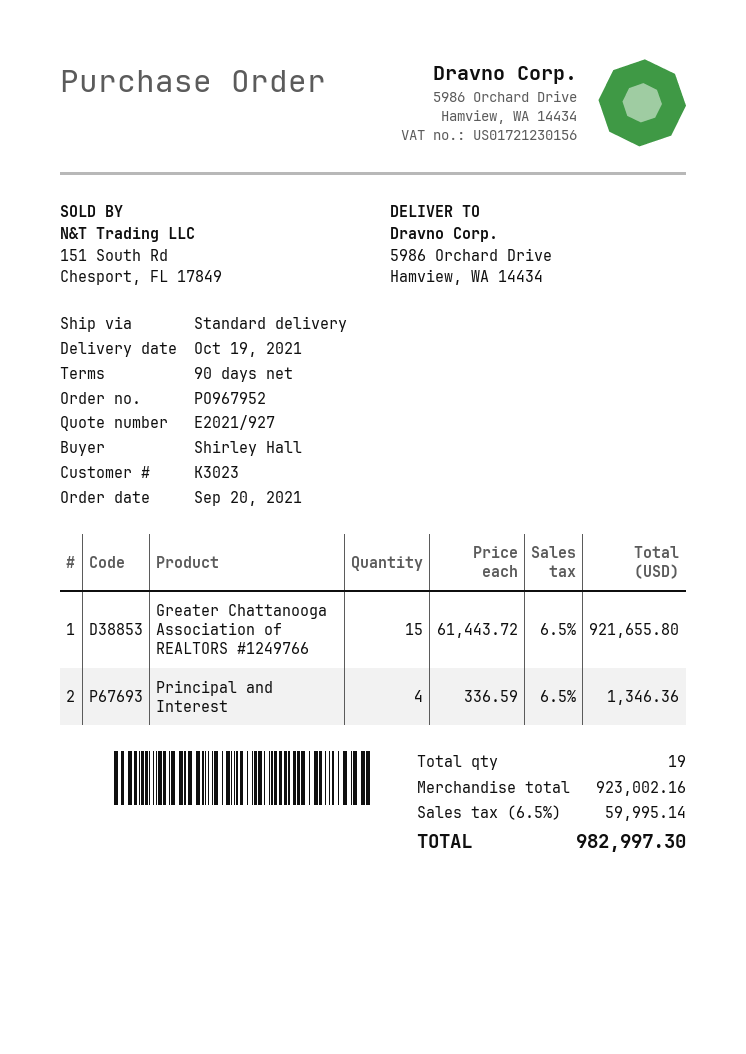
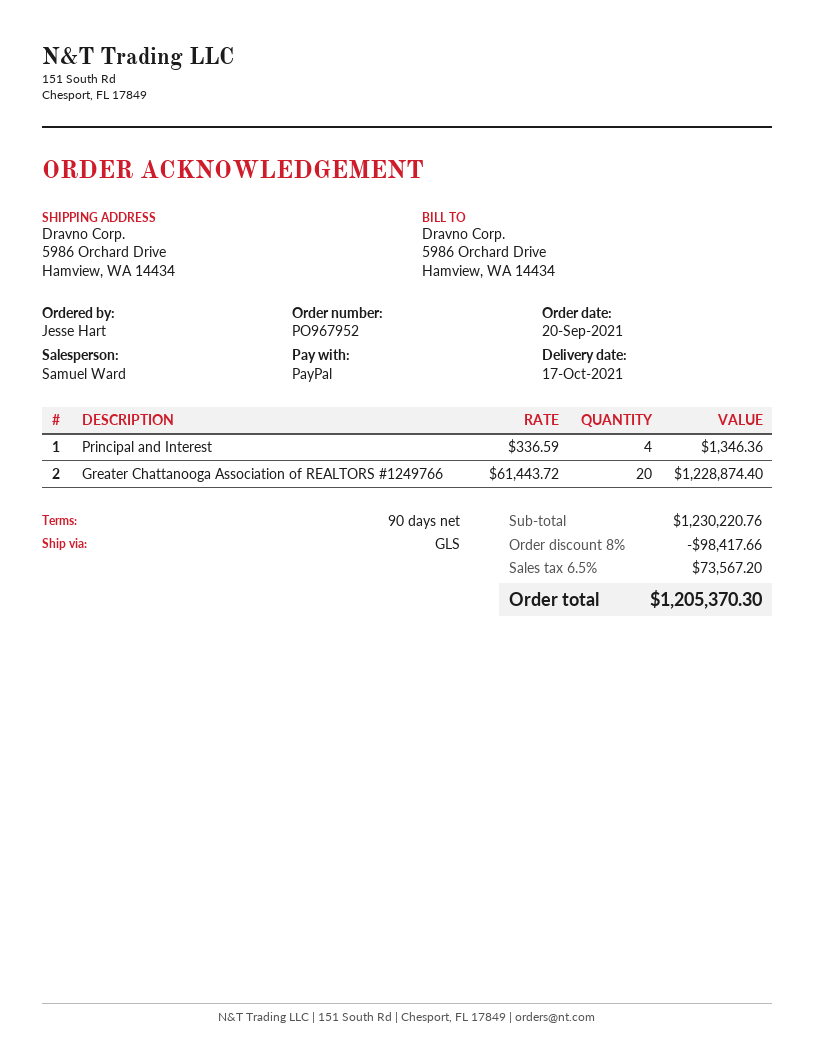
delivery date: 2021-10-19 -> 2021-10-17
ordered by: Shirley Hall -> Jesse Hart
shipping method: standard -> GLS
Greater Chattanooga Association of REALTORS #1249766: 15 x 61443.72 = 921655.80 -> 20 x 61443.72 = 1228874.40
subtotal: 923002.16 -> 1230220.76
discount: none -> 8% = 98417.66
tax: 6.5% = 59995.14 -> 6.5% = 73567.20
total: 982997.30 -> 1205370.30

